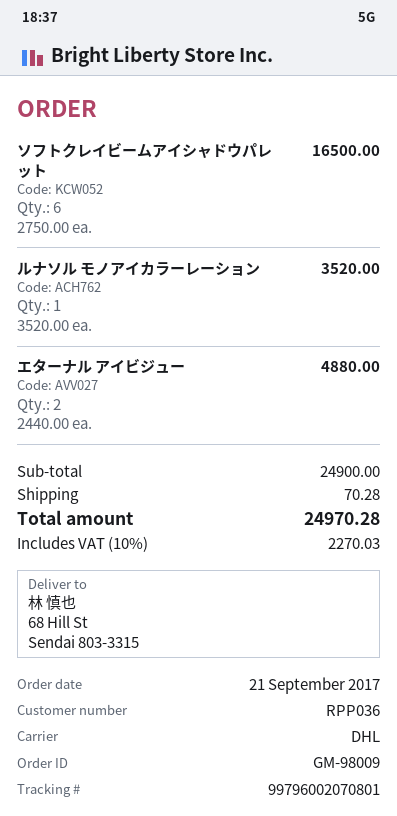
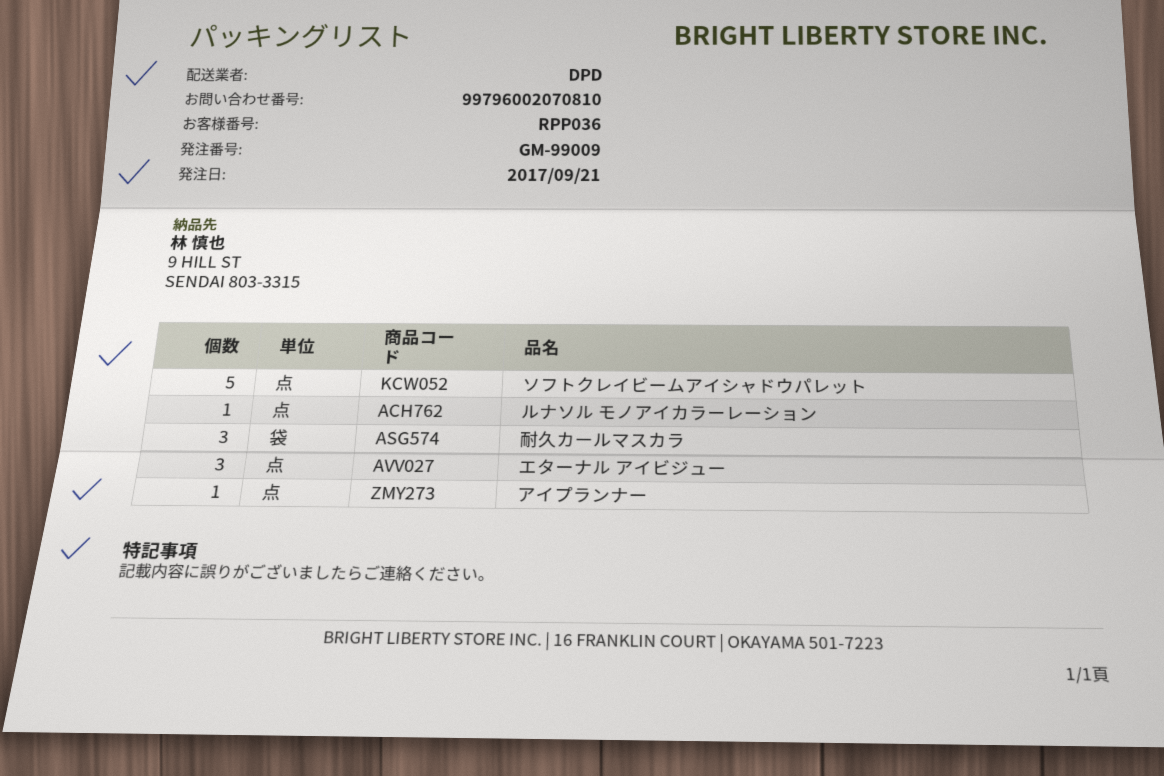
order number: GM-98009 -> GM-99009
shipping method: DHL -> DPD
tracking number: 99796002070801 -> 99796002070810
ship to: 68 Hill St, Sendai 803-3315 -> 9 HILL ST, SENDAI 803-3315
ソフトクレイビームアイシャドウパレット: 6 -> 5
エターナル アイビジュー: 2 -> 3
耐久カールマスカラ: none -> 3
アイプランナー: none -> 1

